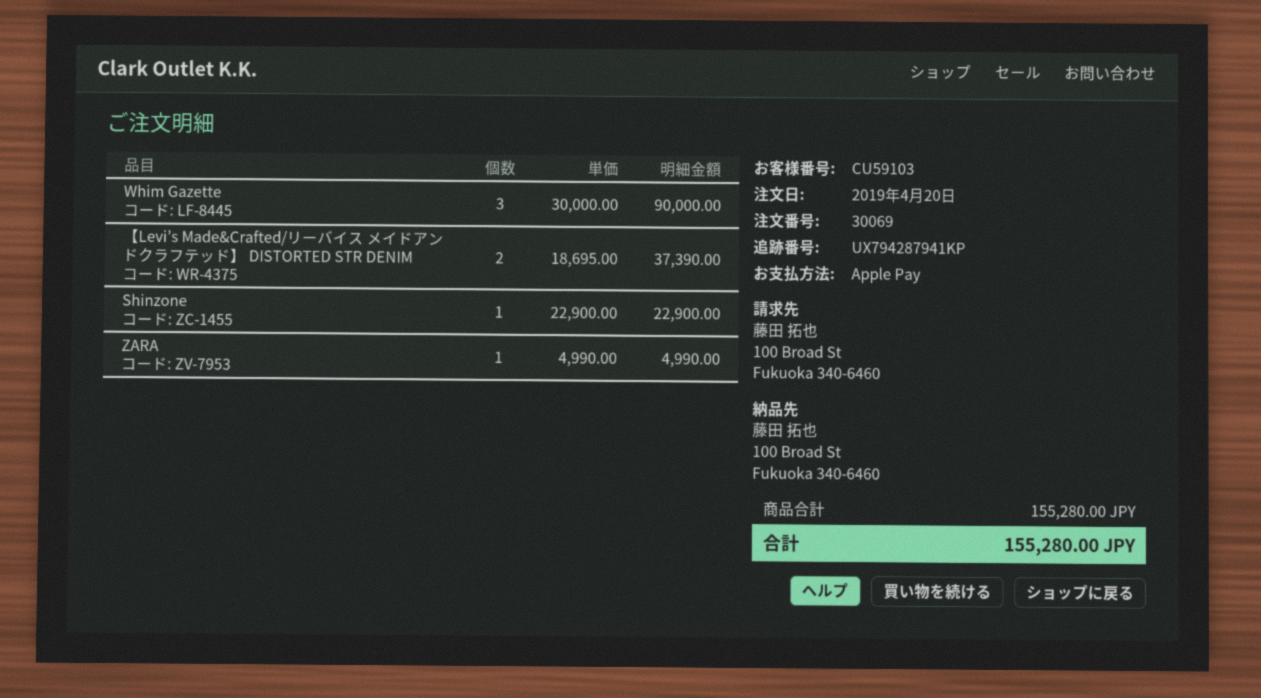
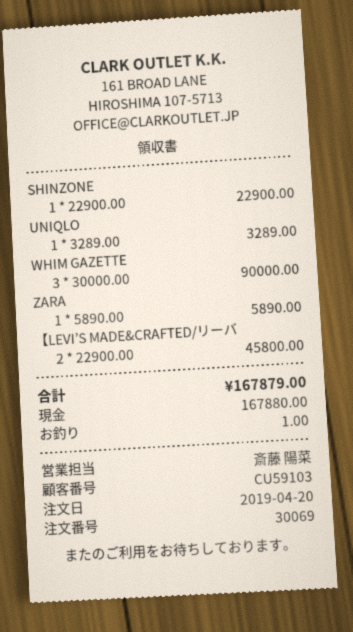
payment method: Apple Pay -> cash
【Levi’s Made&Crafted/リーバイス メイドアンドクラフテッド】 DISTORTED STR DENIM: 2 x 18695.00 = 37390.00 -> 2 x 22900.00 = 45800.00
ZARA: 1 x 4990.00 = 4990.00 -> 1 x 5890.00 = 5890.00
UNIQLO: none -> 1 x 3289.00 = 3289.00
total: 155280.00 -> 167879.00

